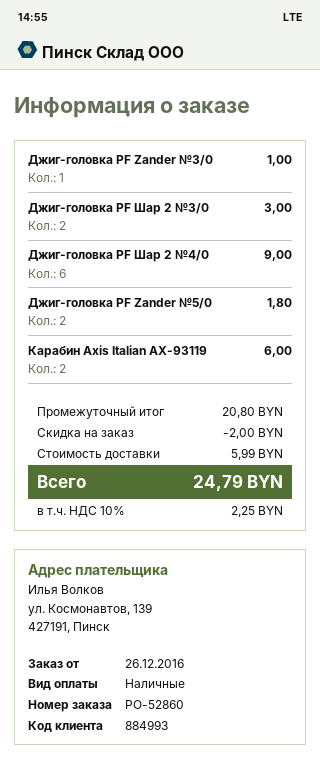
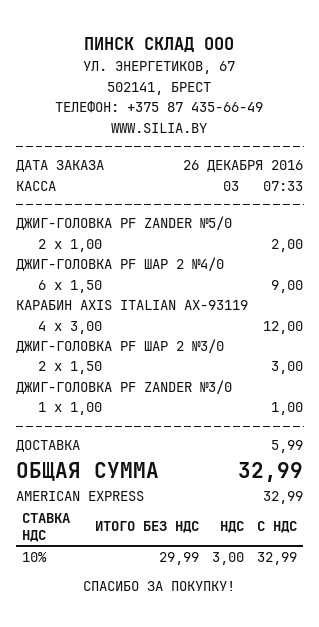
payment method: cash -> American Express
Джиг-головка PF Zander №5/0: 2 for 1.80 -> 2 for 2.00
Карабин Axis Italian AX-93119: 2 for 6.00 -> 4 for 12.00
discount: 2.00 -> none
tax: 10% = 2.25 -> 10% = 3.00
total: 24.79 -> 32.99

